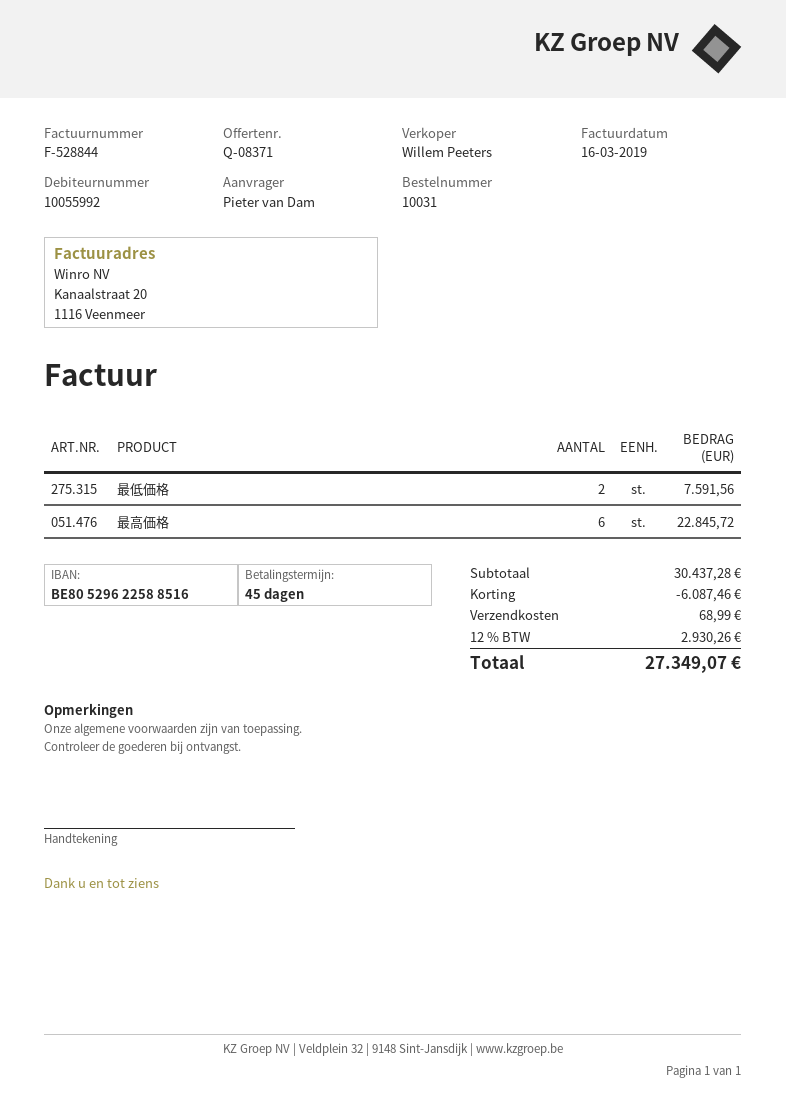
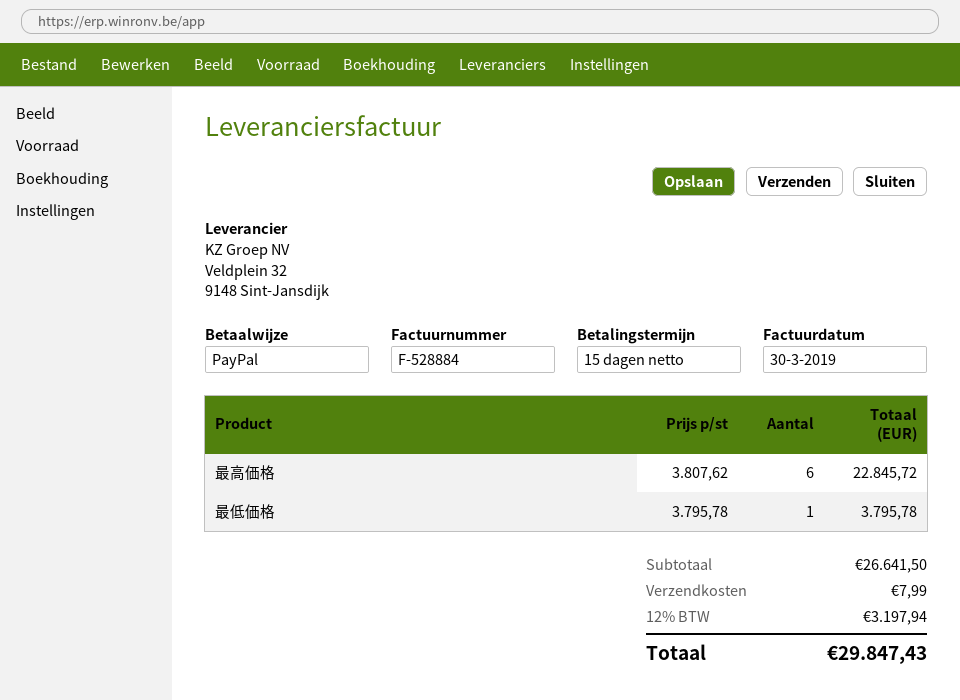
invoice number: F-528844 -> F-528884
invoice date: 2019-03-16 -> 2019-03-30
payment terms: 45 days -> 15 days
最低価格: 2 for 7591.56 -> 1 for 3795.78
subtotal: 30437.28 -> 26641.50
discount: 6087.46 -> none
shipping: 68.99 -> 7.99
tax: 12% = 2930.26 -> 12% = 3197.94
total: 27349.07 -> 29847.43

